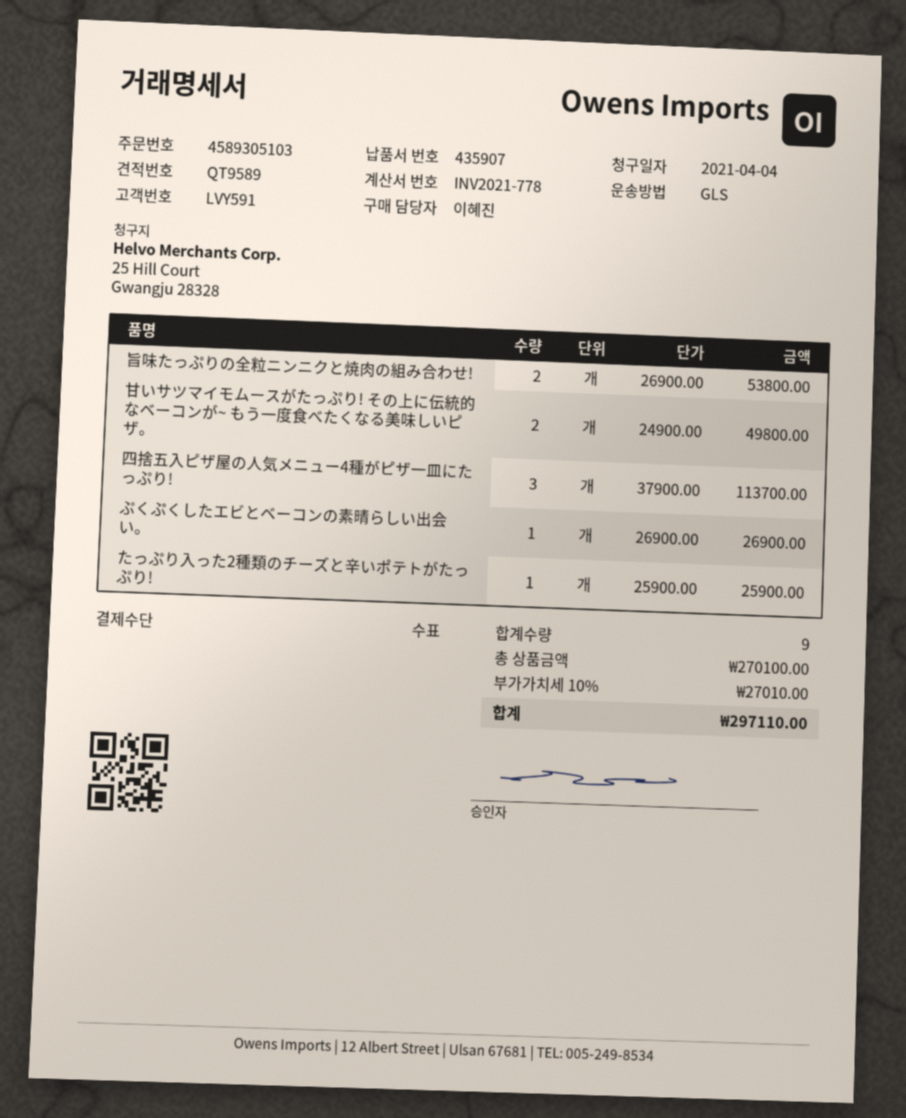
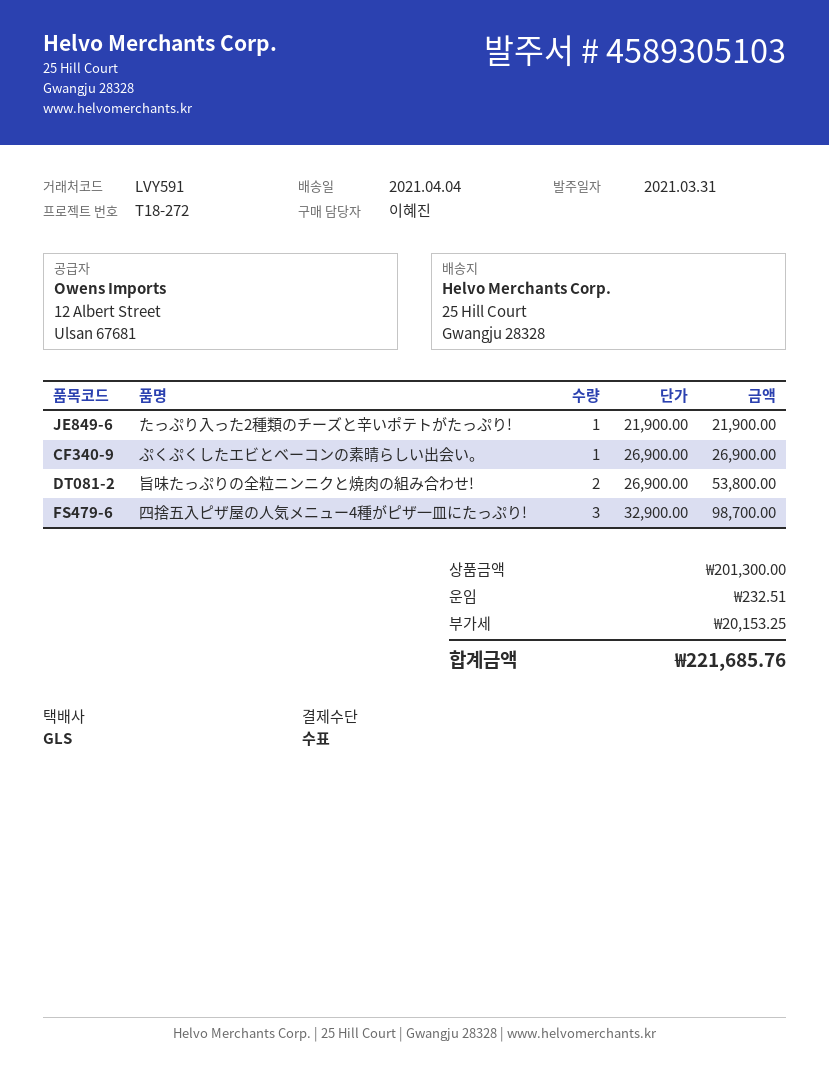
甘いサツマイモムースがたっぷり! その上に伝統的なベーコンが~ もう一度食べたくなる美味しいピザ。: 2 x 24900.00 = 49800.00 -> none
四捨五入ピザ屋の人気メニュー4種がピザ一皿にたっぷり!: 3 x 37900.00 = 113700.00 -> 3 x 32900.00 = 98700.00
たっぷり入った2種類のチーズと辛いポテトがたっぷり!: 1 x 25900.00 = 25900.00 -> 1 x 21900.00 = 21900.00
subtotal: 270100.00 -> 201300.00
shipping: none -> 232.51
tax: 27010.00 -> 20153.25
total: 297110.00 -> 221685.76

